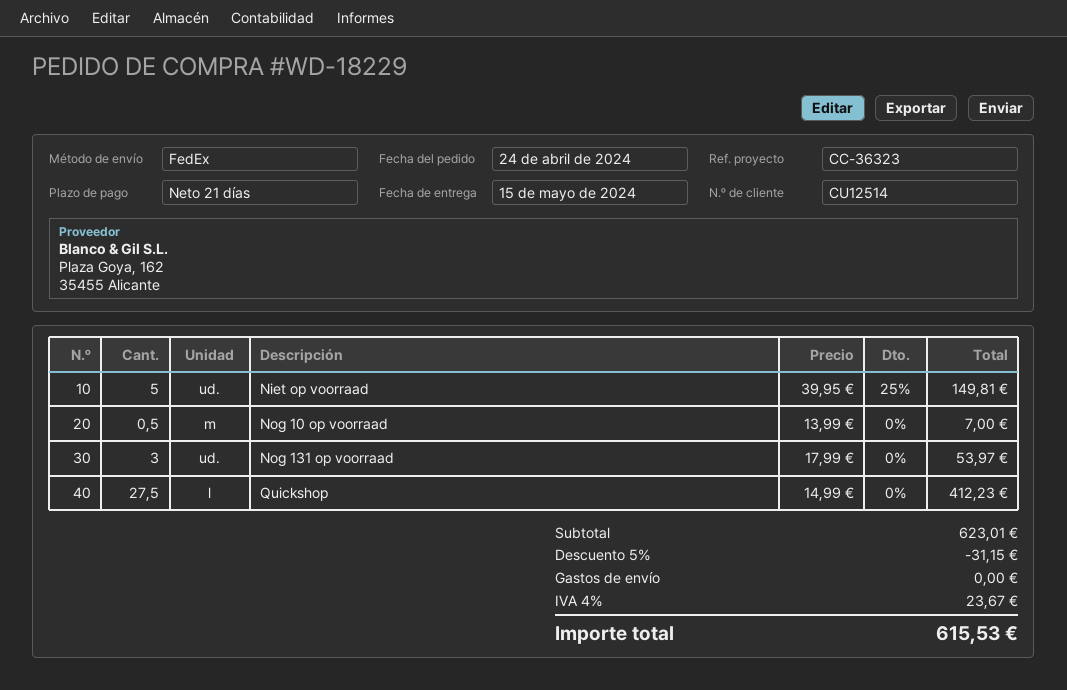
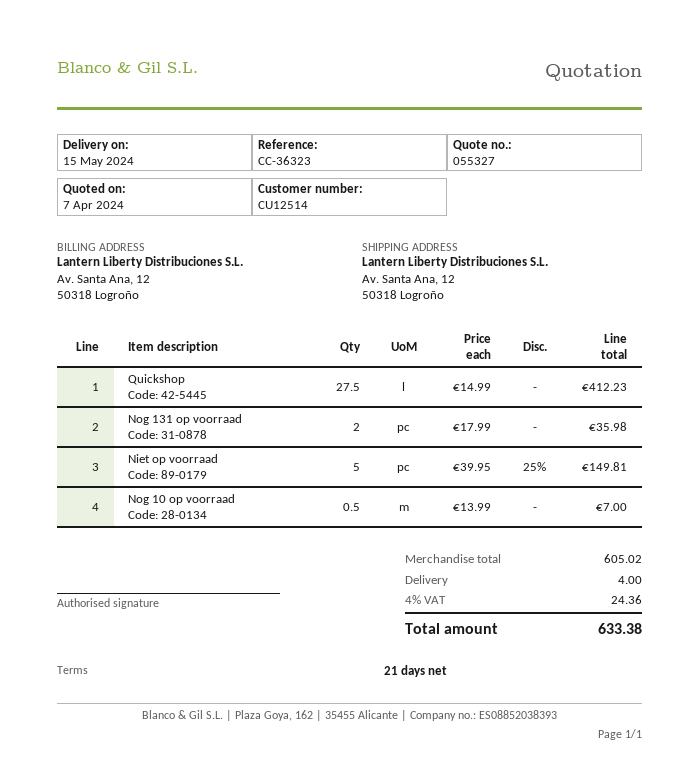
Nog 131 op voorraad: 3 x 17.99 = 53.97 -> 2 x 17.99 = 35.98
subtotal: 623.01 -> 605.02
discount: 5% = 31.15 -> none
shipping: 0.00 -> 4.00
tax: 4% = 23.67 -> 4% = 24.36
total: 615.53 -> 633.38

